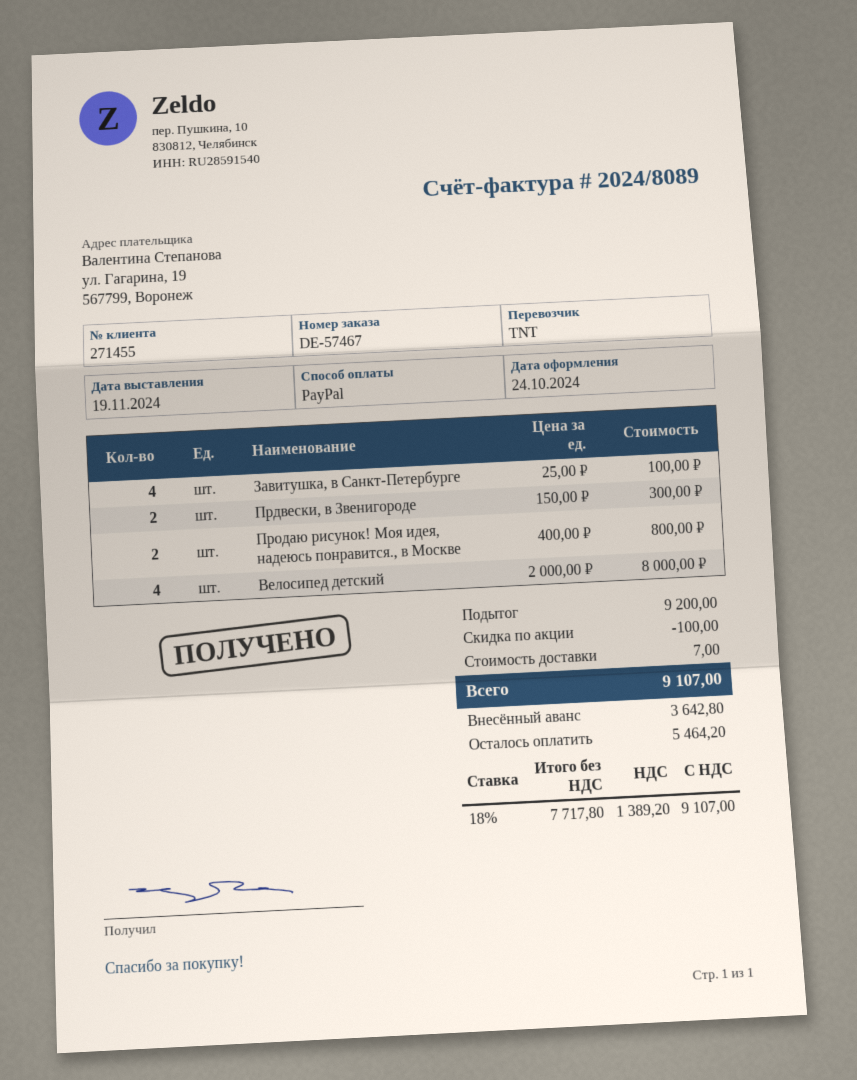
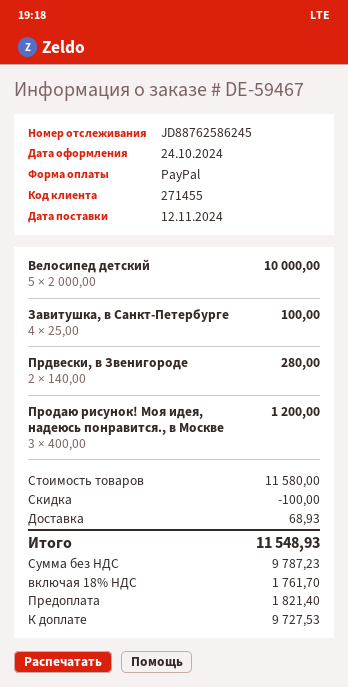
order number: DE-57467 -> DE-59467
Прдвески, в Звенигороде: 2 x 150.00 = 300.00 -> 2 x 140.00 = 280.00
Продаю рисунок! Моя идея, надеюсь понравится., в Москве: 2 x 400.00 = 800.00 -> 3 x 400.00 = 1200.00
Велосипед детский: 4 x 2000.00 = 8000.00 -> 5 x 2000.00 = 10000.00
subtotal: 9200.00 -> 11580.00
shipping: 7.00 -> 68.93
net: 7717.80 -> 9787.23
tax: 18% = 1389.20 -> 18% = 1761.70
total: 9107.00 -> 11548.93
deposit: 3642.80 -> 1821.40
balance: 5464.20 -> 9727.53

